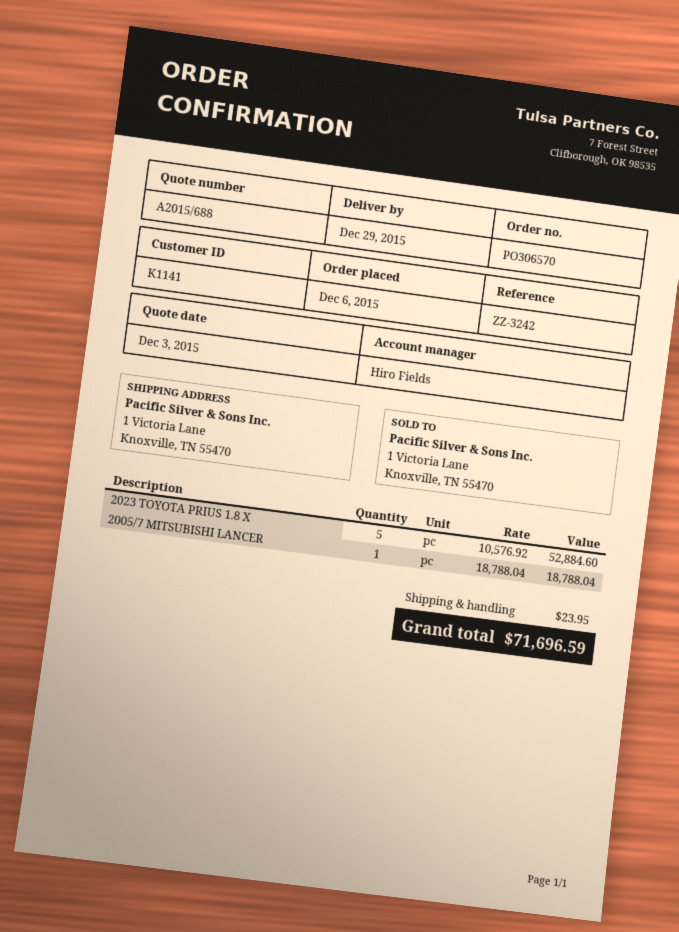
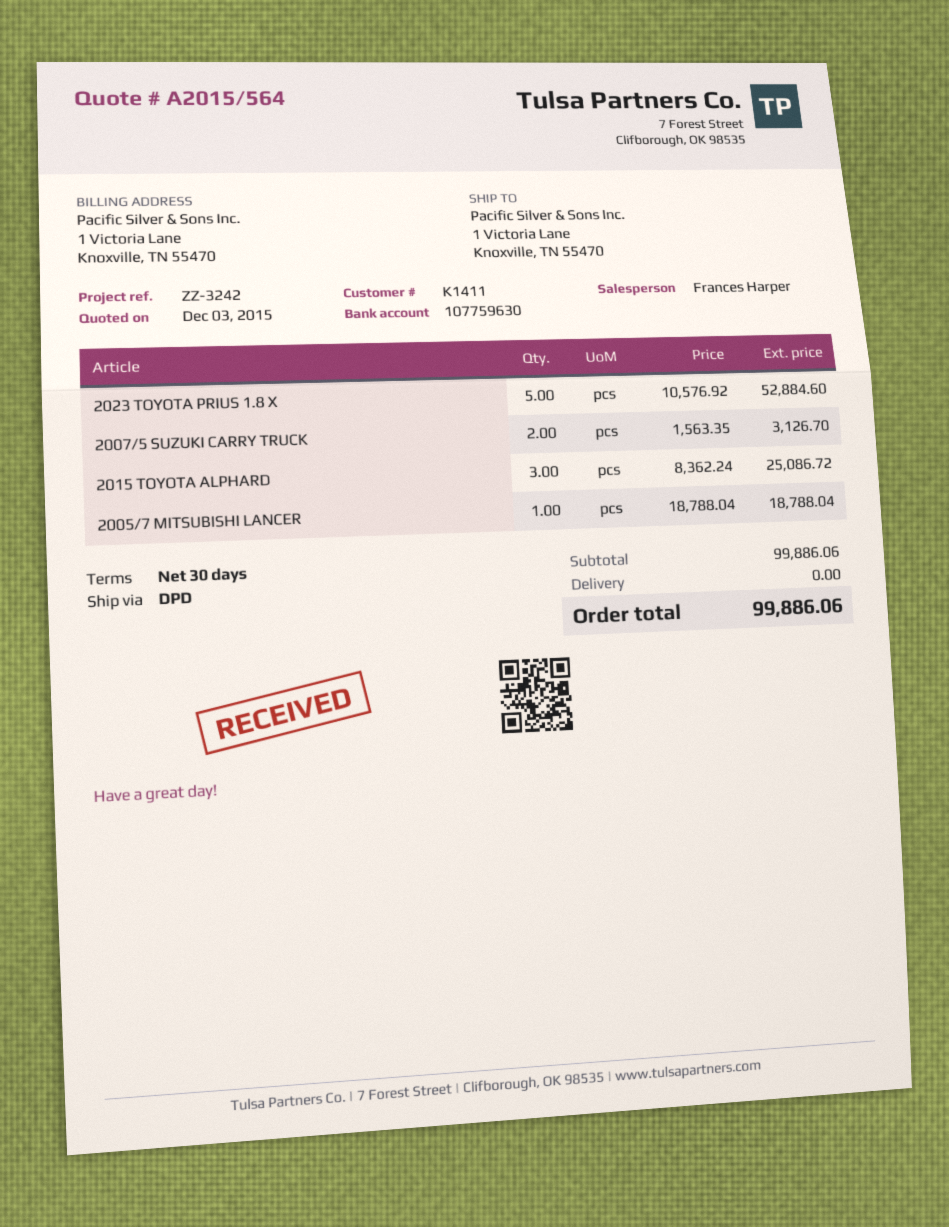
quote number: A2015/688 -> A2015/564
customer number: K1141 -> K1411
sales rep: Hiro Fields -> Frances Harper
2007/5 SUZUKI CARRY TRUCK: none -> 2 x 1563.35 = 3126.70
2015 TOYOTA ALPHARD: none -> 3 x 8362.24 = 25086.72
shipping: 23.95 -> 0.00
total: 71696.59 -> 99886.06

